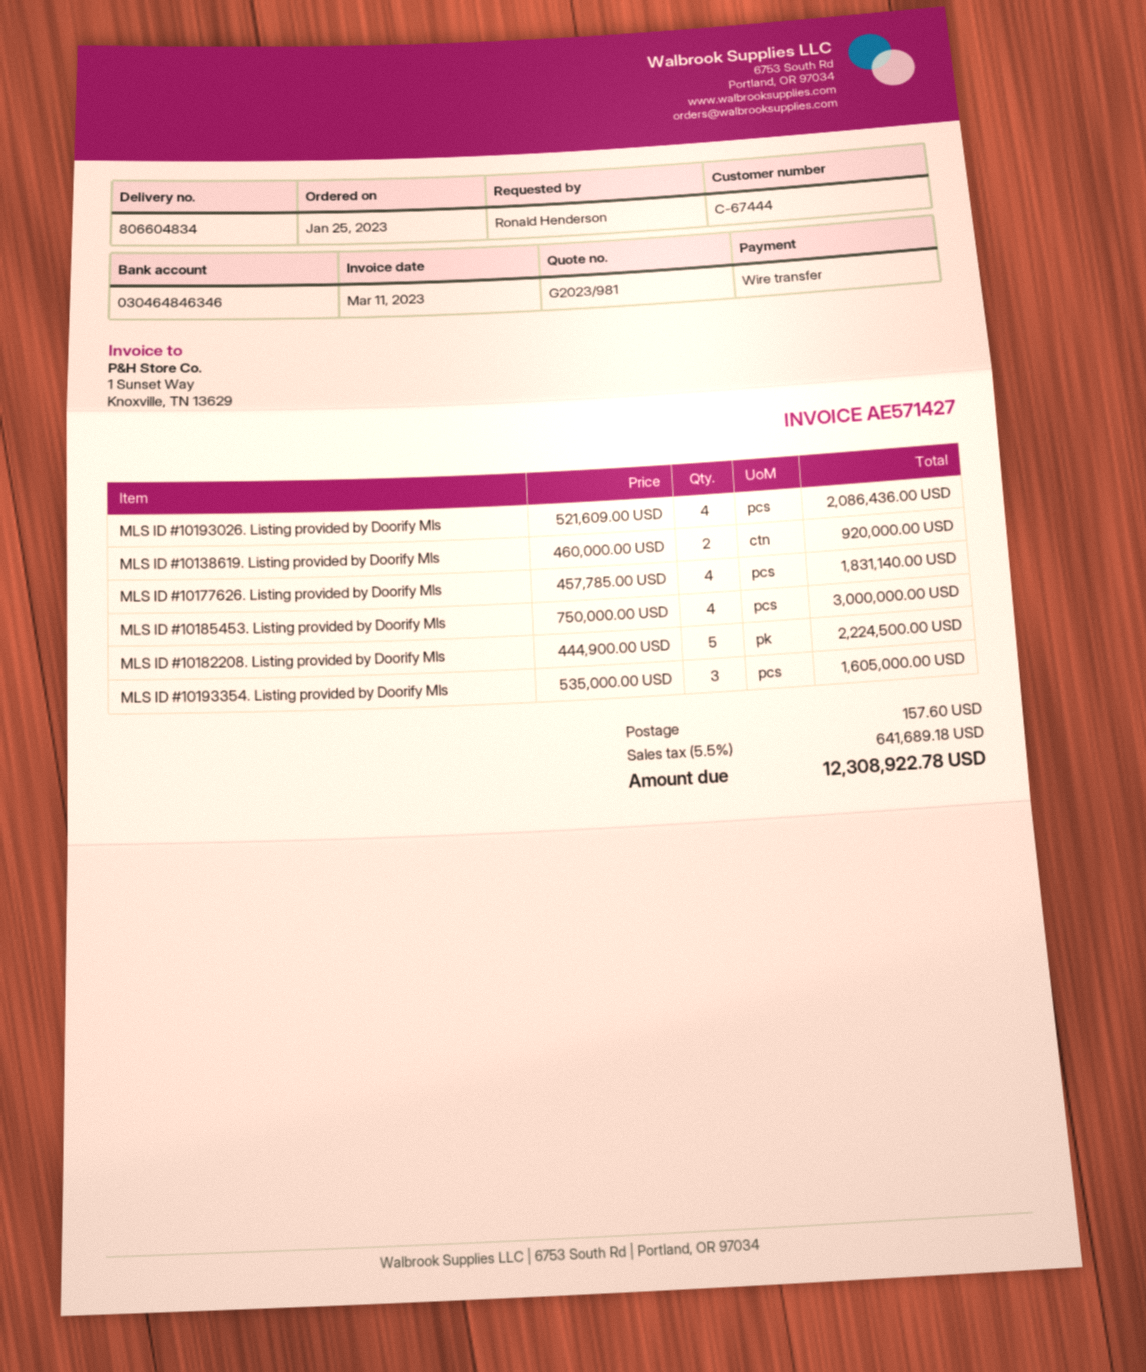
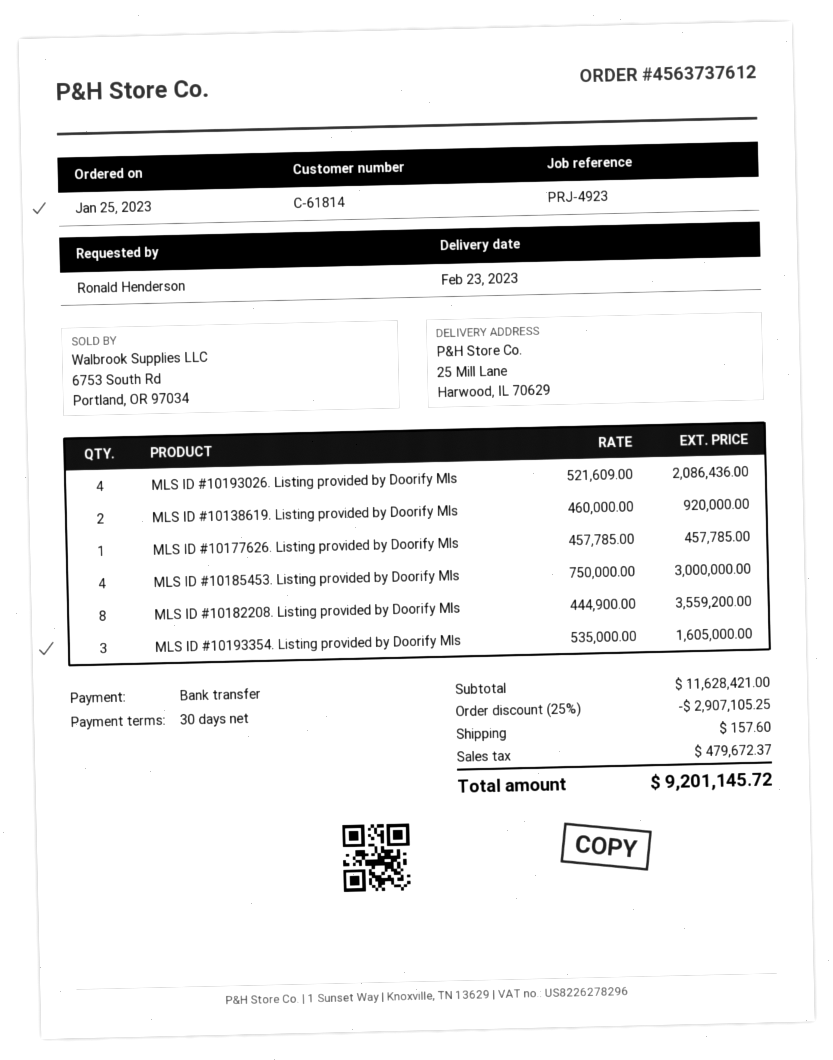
customer number: C-67444 -> C-61814
MLS ID #10177626. Listing provided by Doorify Mls: 4 x 457785.00 = 1831140.00 -> 1 x 457785.00 = 457785.00
MLS ID #10182208. Listing provided by Doorify Mls: 5 x 444900.00 = 2224500.00 -> 8 x 444900.00 = 3559200.00
discount: none -> 25% = 2907105.25
tax: 641689.18 -> 479672.37
total: 12308922.78 -> 9201145.72

